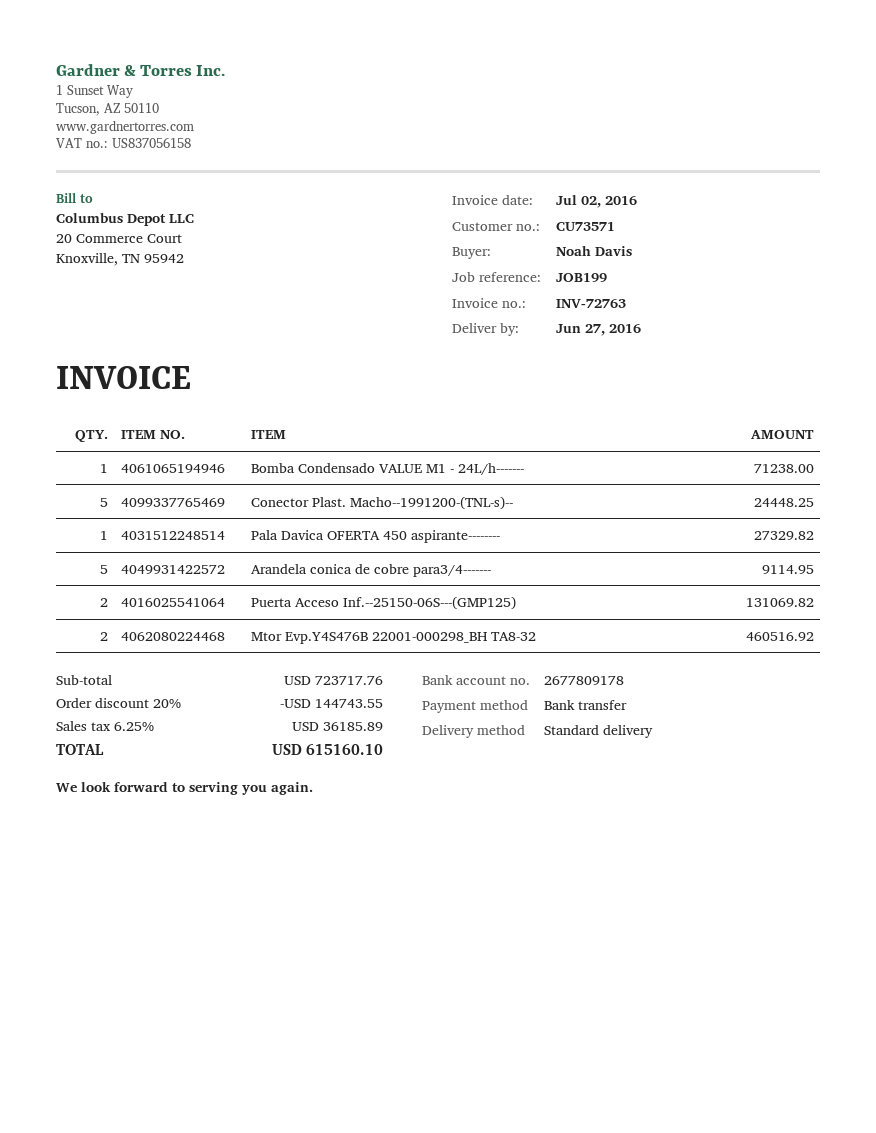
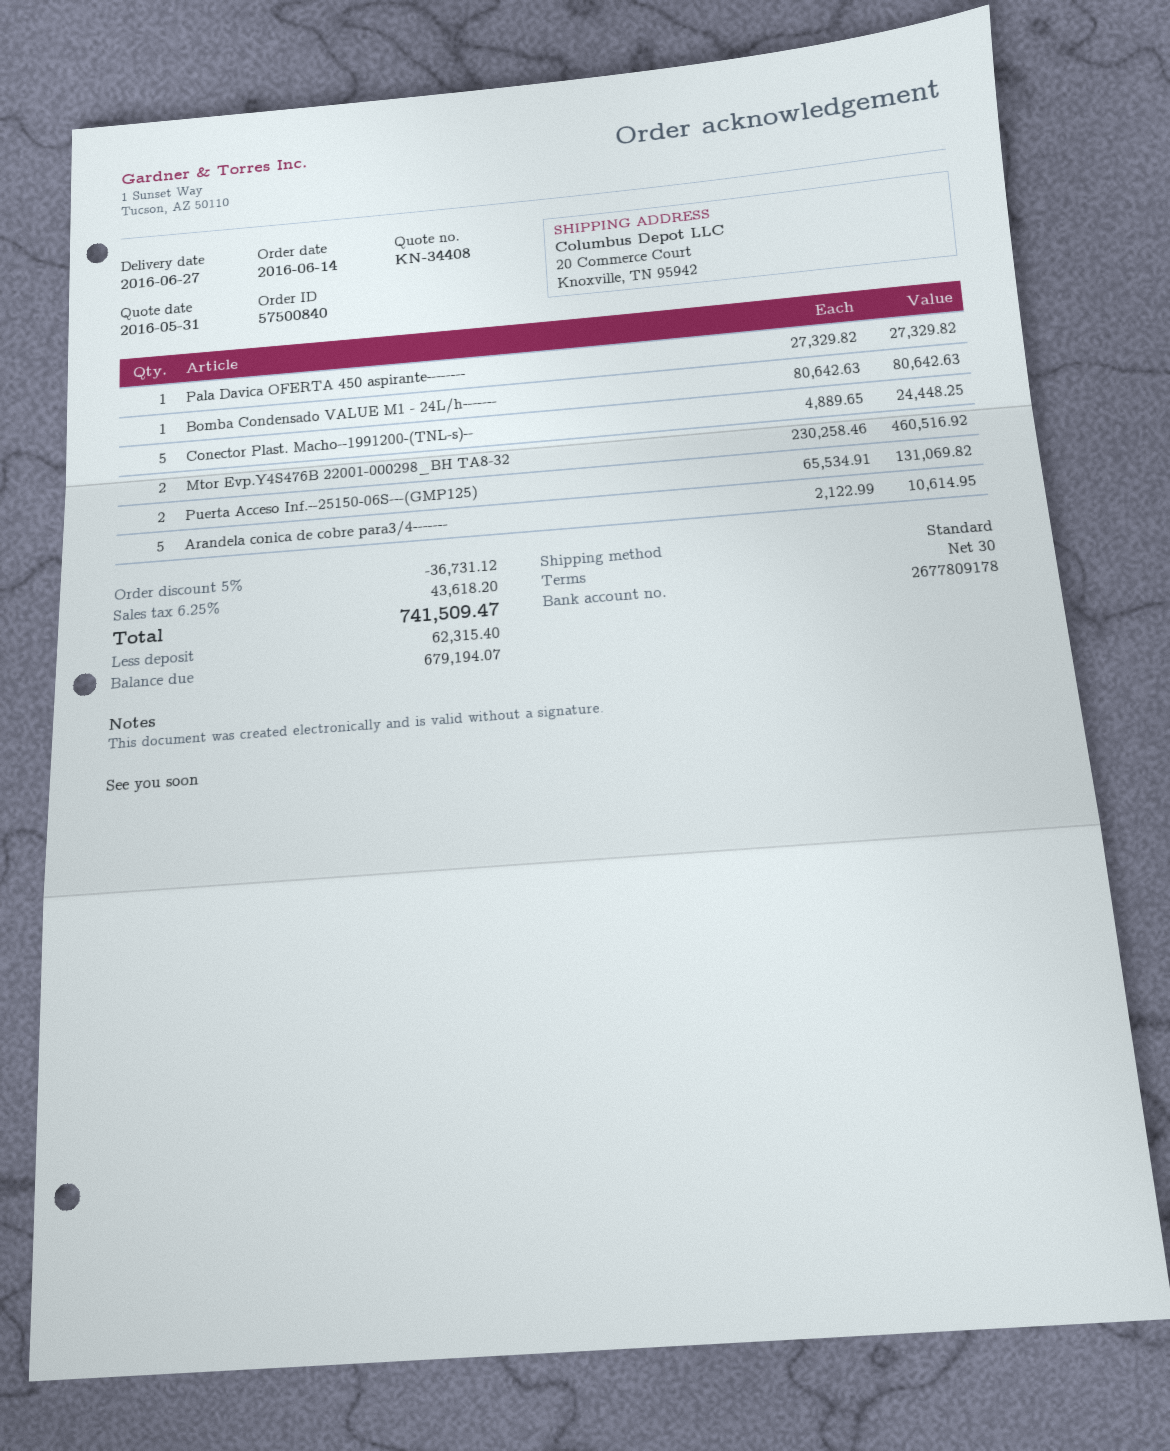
Bomba Condensado VALUE M1 - 24L/h-------: 1 for 71238.00 -> 1 for 80642.63
Arandela conica de cobre para3/4-------: 5 for 9114.95 -> 5 for 10614.95
discount: 20% = 144743.55 -> 5% = 36731.12
tax: 6.25% = 36185.89 -> 6.25% = 43618.20
total: 615160.10 -> 741509.47

